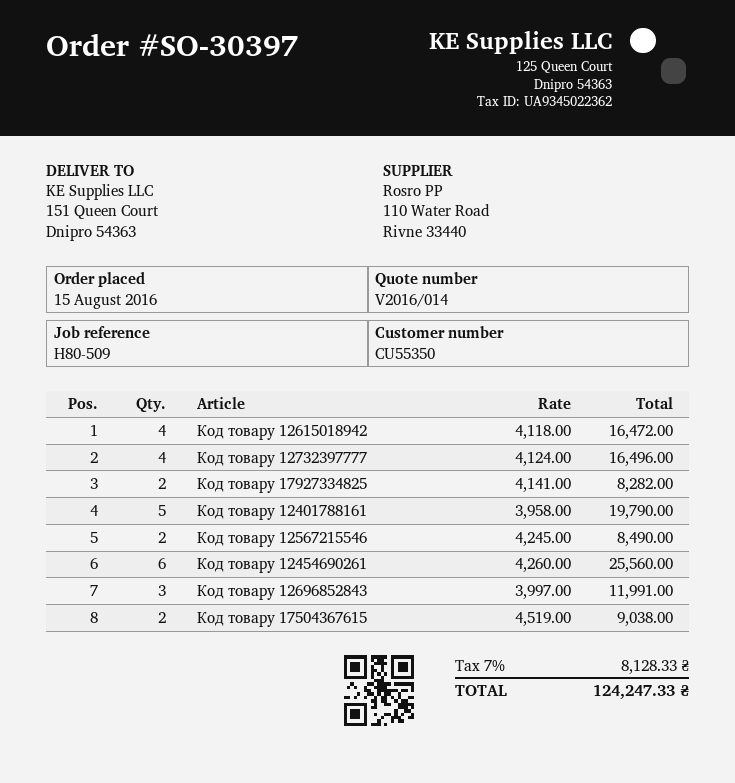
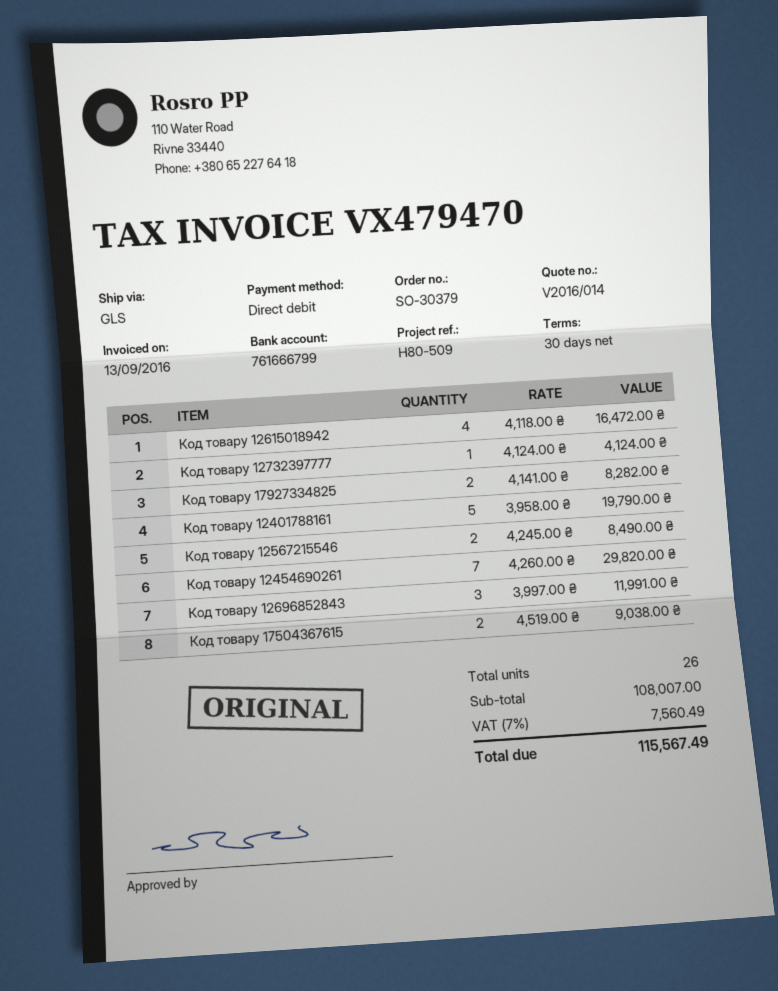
order number: SO-30397 -> SO-30379
Код товару 12732397777: 4 x 4124.00 = 16496.00 -> 1 x 4124.00 = 4124.00
Код товару 12454690261: 6 x 4260.00 = 25560.00 -> 7 x 4260.00 = 29820.00
tax: 7% = 8128.33 -> 7% = 7560.49
total: 124247.33 -> 115567.49

